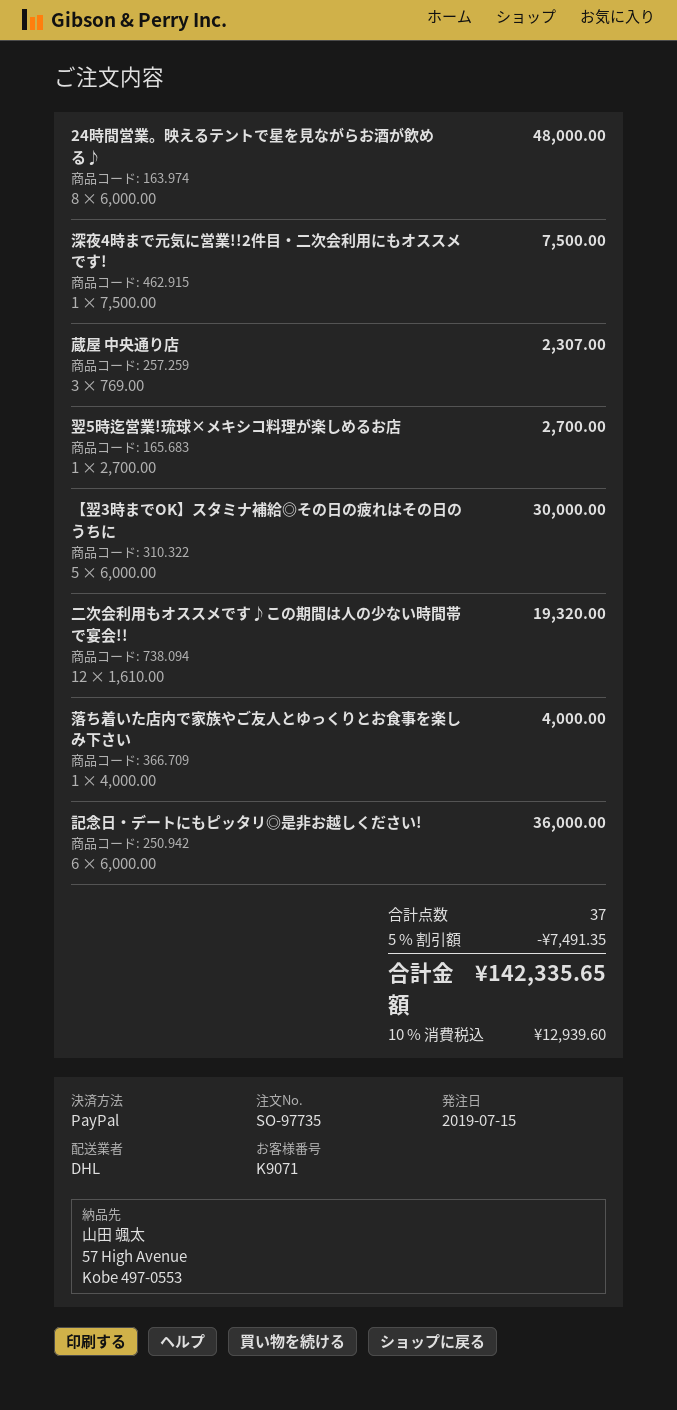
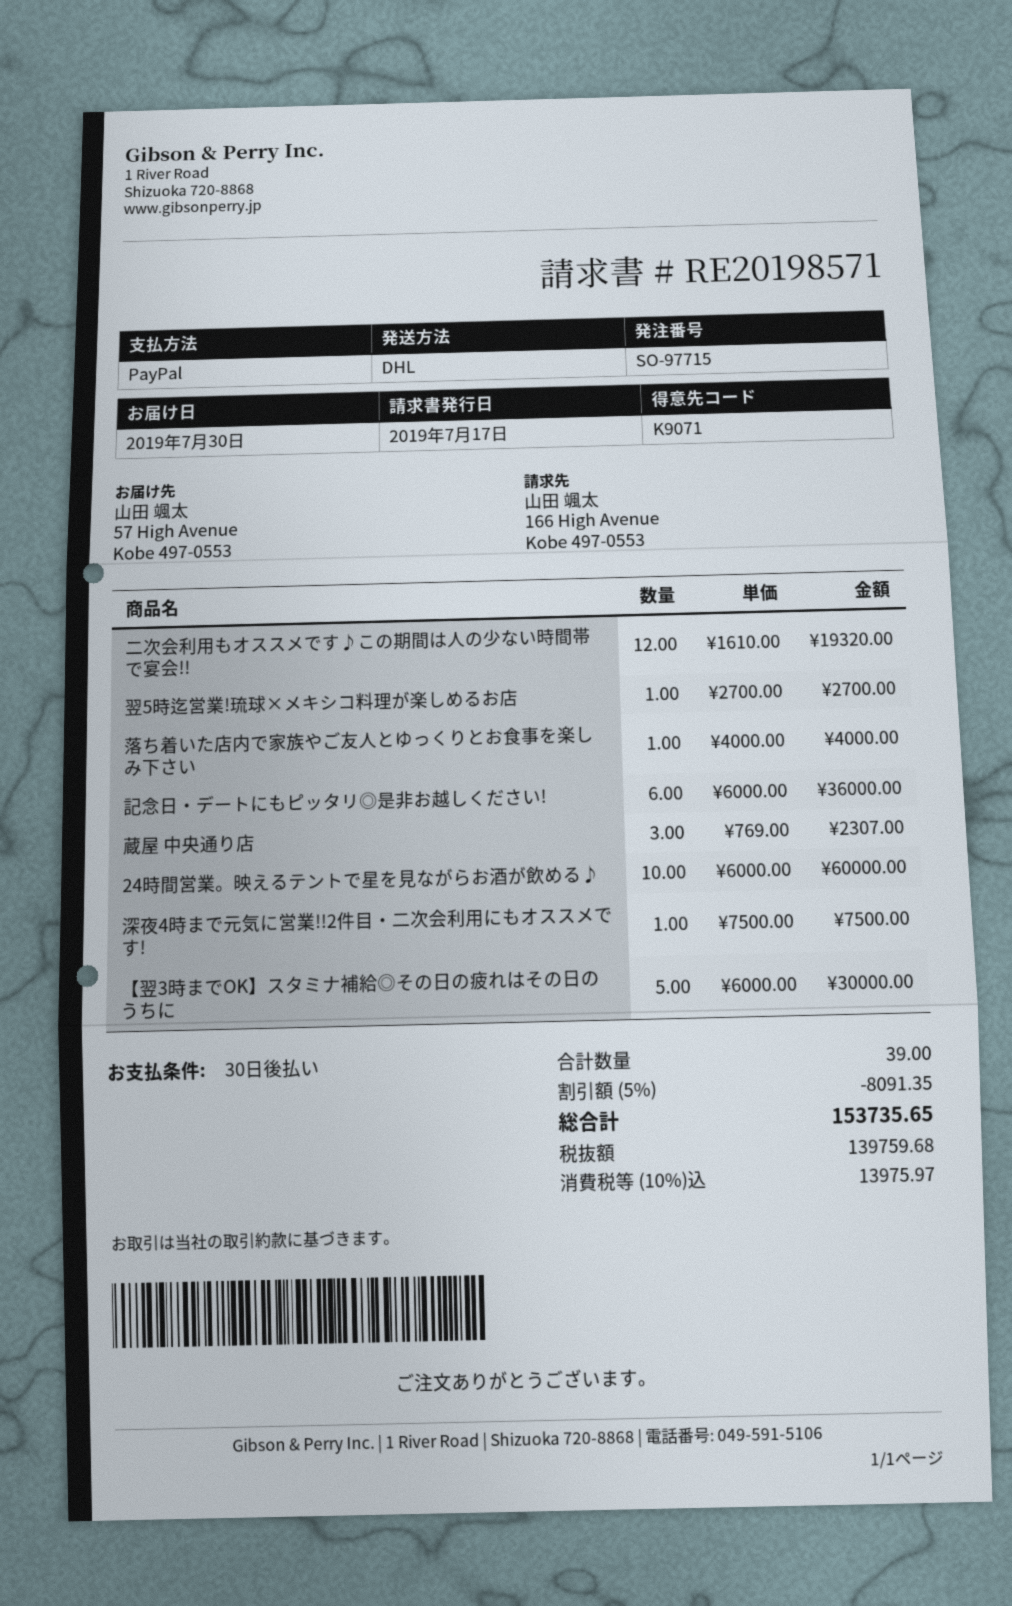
order number: SO-97735 -> SO-97715
24時間営業。映えるテントで星を見ながらお酒が飲める♪: 8 x 6000.00 = 48000.00 -> 10 x 6000.00 = 60000.00
total quantity: 37 -> 39
discount: 5% = 7491.35 -> 5% = 8091.35
tax: 10% = 12939.60 -> 10% = 13975.97
total: 142335.65 -> 153735.65

